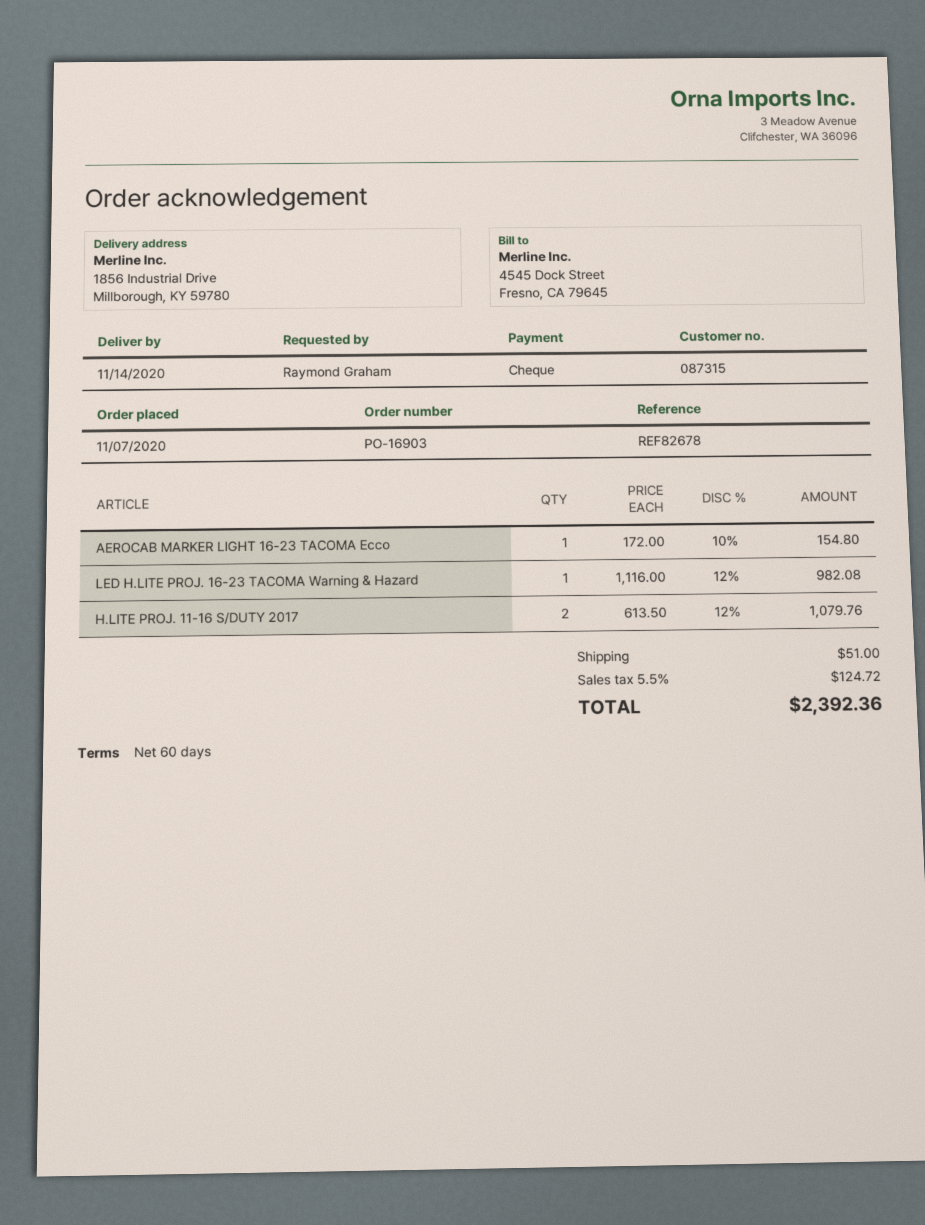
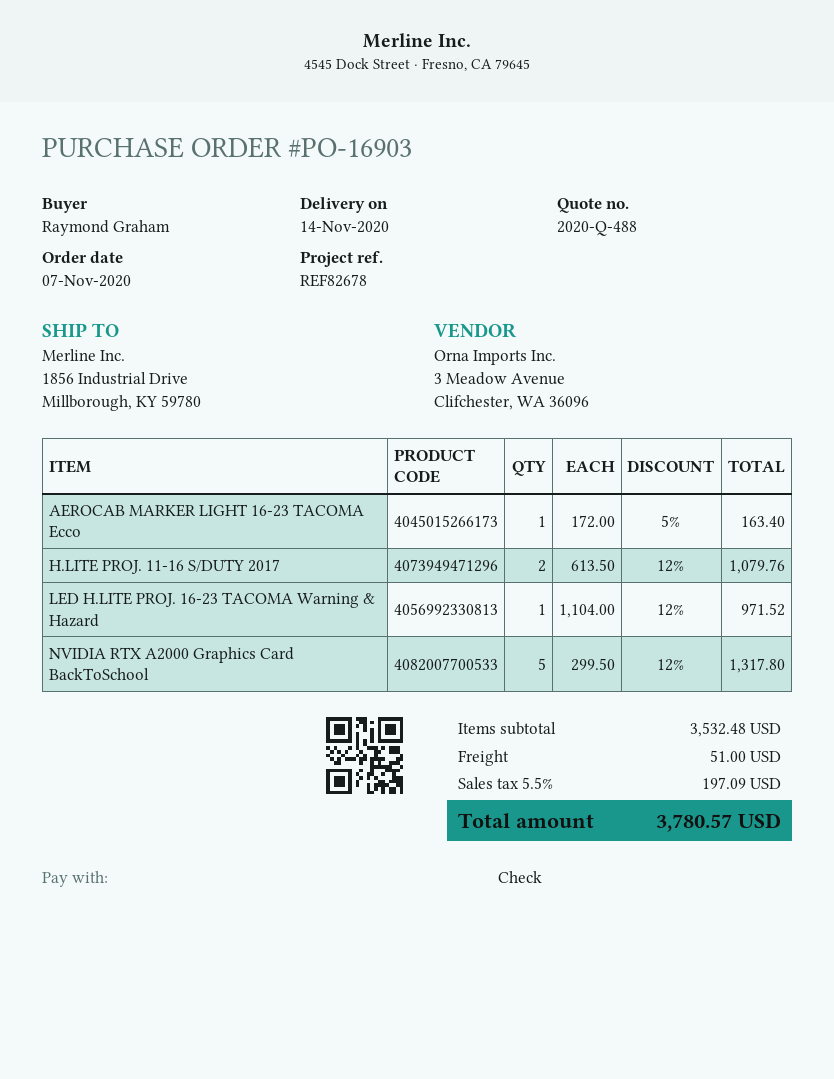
AEROCAB MARKER LIGHT 16-23 TACOMA Ecco: 1 x 172.00 - 10% = 154.80 -> 1 x 172.00 - 5% = 163.40
LED H.LITE PROJ. 16-23 TACOMA Warning & Hazard: 1 x 1116.00 - 12% = 982.08 -> 1 x 1104.00 - 12% = 971.52
NVIDIA RTX A2000 Graphics Card BackToSchool: none -> 5 x 299.50 - 12% = 1317.80
tax: 5.5% = 124.72 -> 5.5% = 197.09
total: 2392.36 -> 3780.57

